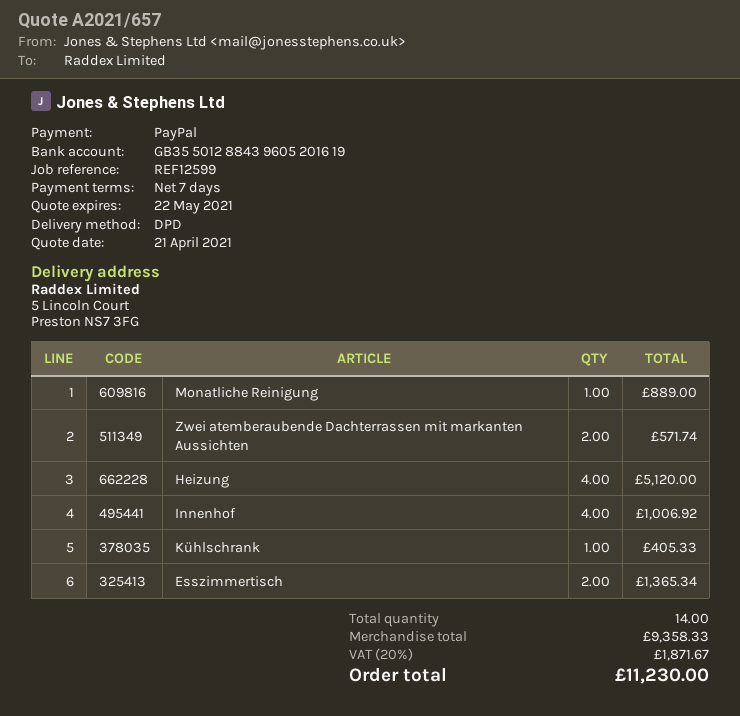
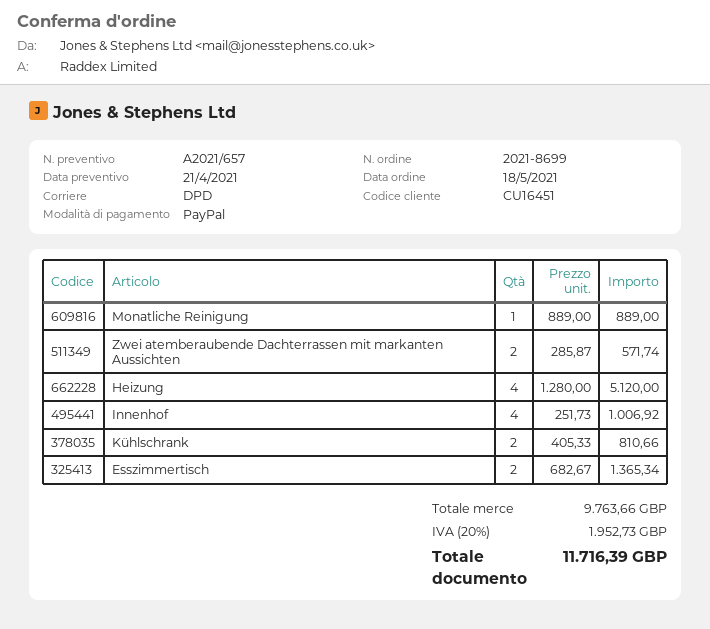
Kühlschrank: 1 for 405.33 -> 2 for 810.66
subtotal: 9358.33 -> 9763.66
tax: 20% = 1871.67 -> 20% = 1952.73
total: 11230.00 -> 11716.39

